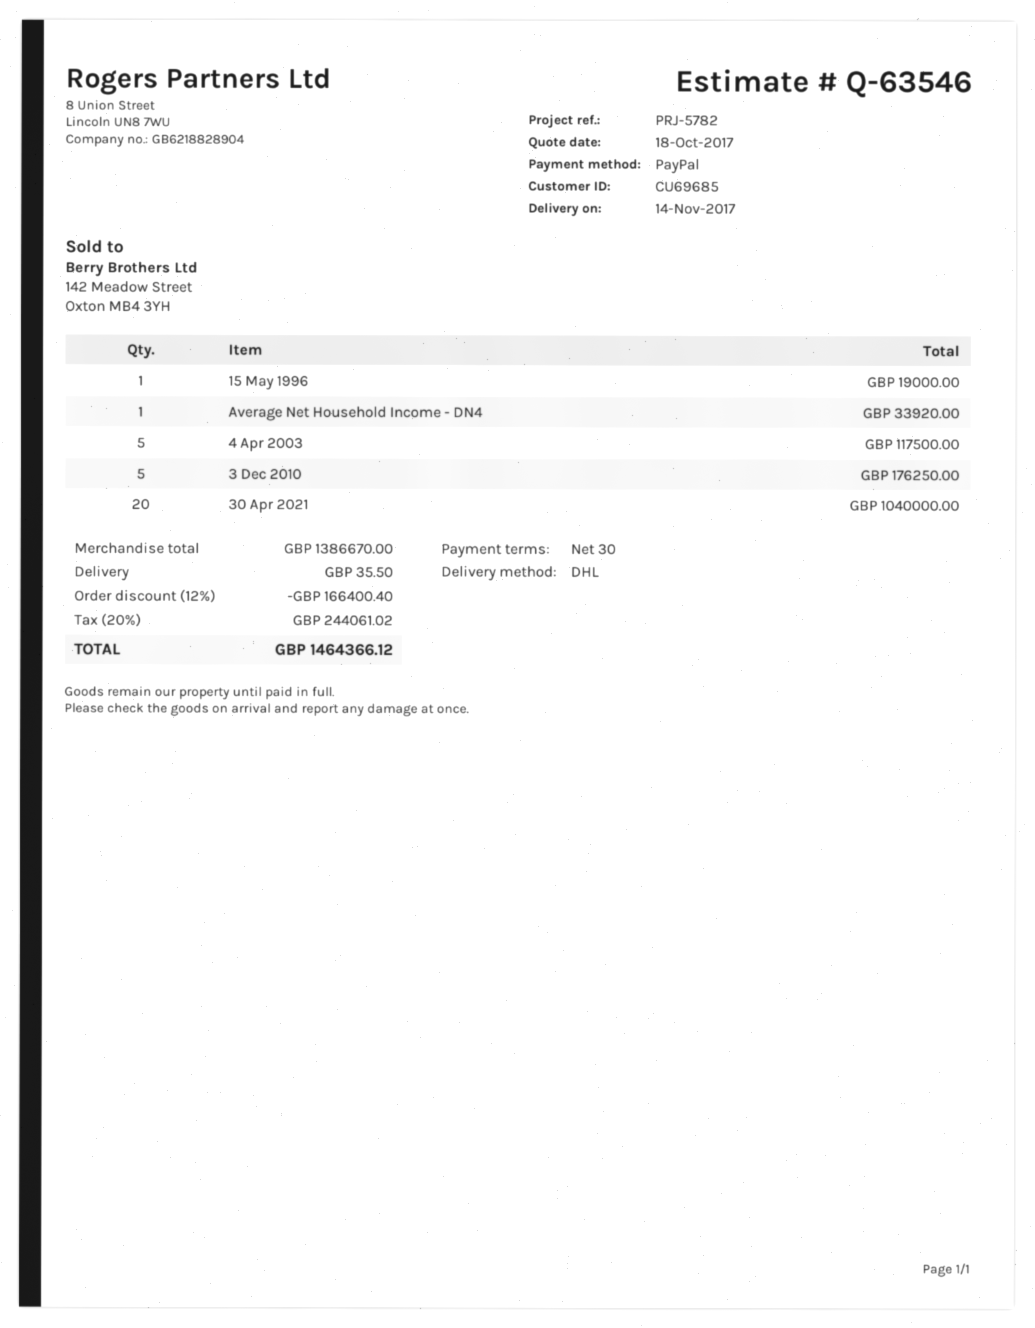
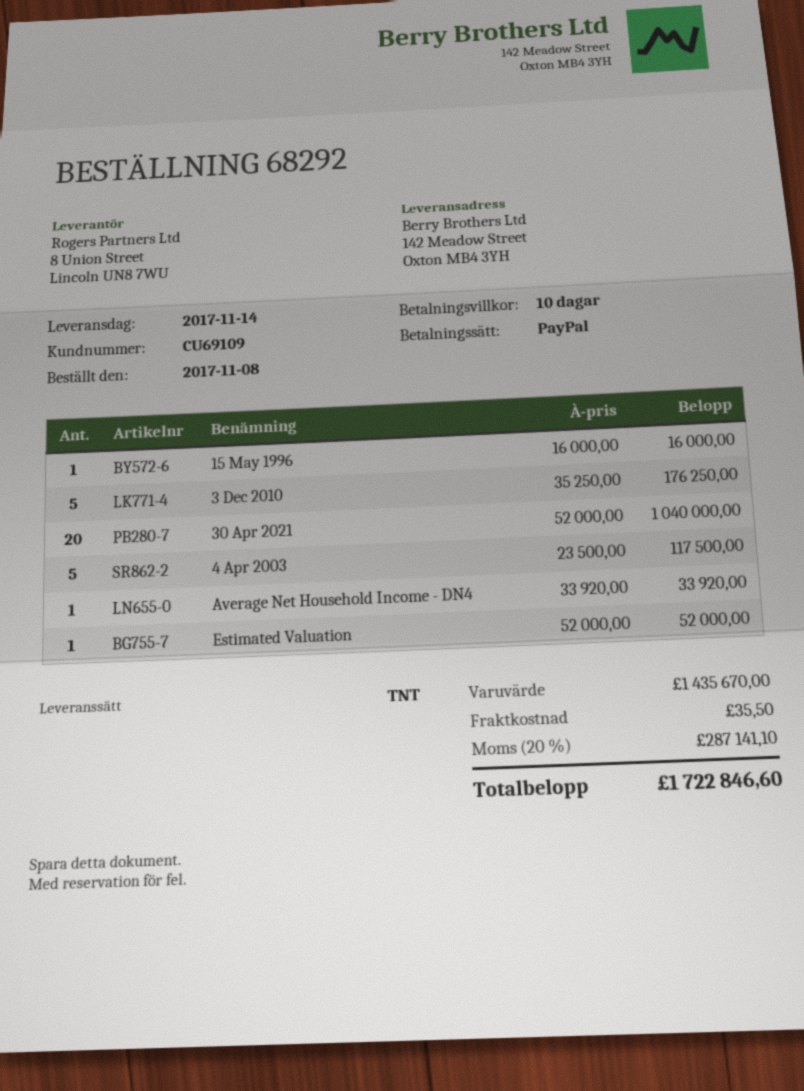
payment terms: 30 days -> 10 days
customer number: CU69685 -> CU69109
shipping method: DHL -> TNT
15 May 1996: 1 for 19000.00 -> 1 for 16000.00
Estimated Valuation: none -> 1 for 52000.00
subtotal: 1386670.00 -> 1435670.00
discount: 12% = 166400.40 -> none
tax: 20% = 244061.02 -> 20% = 287141.10
total: 1464366.12 -> 1722846.60

